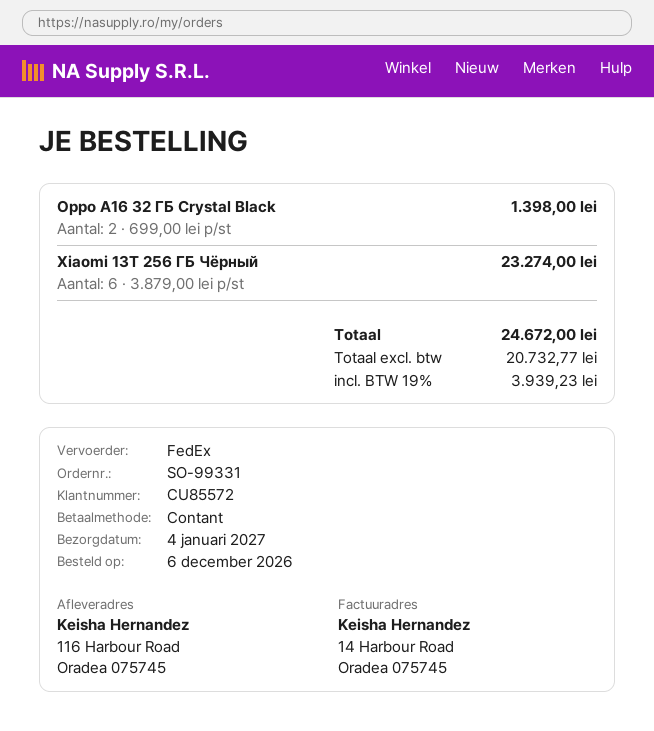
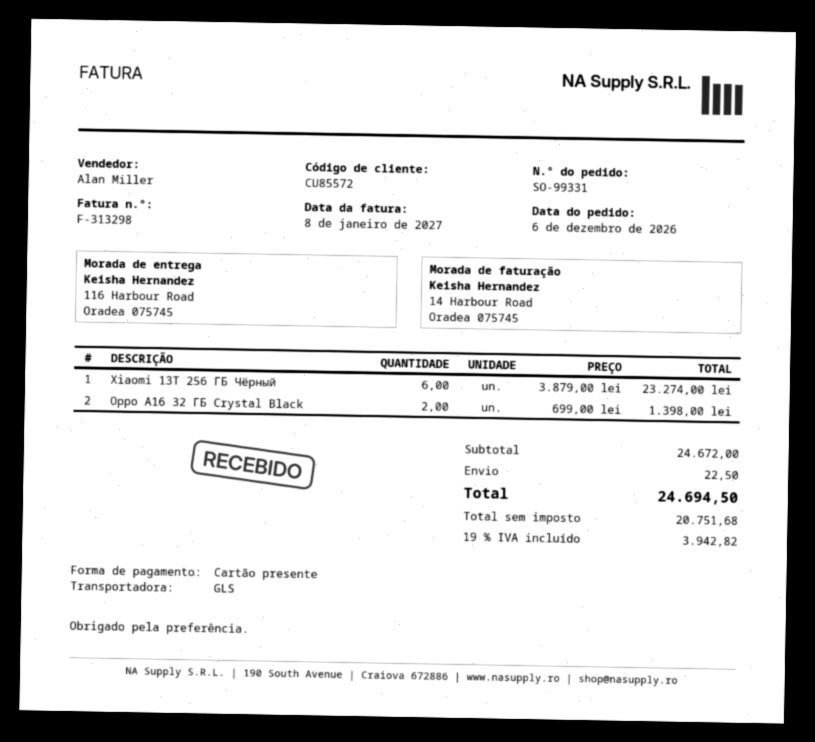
payment method: cash -> gift card
shipping method: FedEx -> GLS
shipping: none -> 22.50
net: 20732.77 -> 20751.68
tax: 19% = 3939.23 -> 19% = 3942.82
total: 24672.00 -> 24694.50

